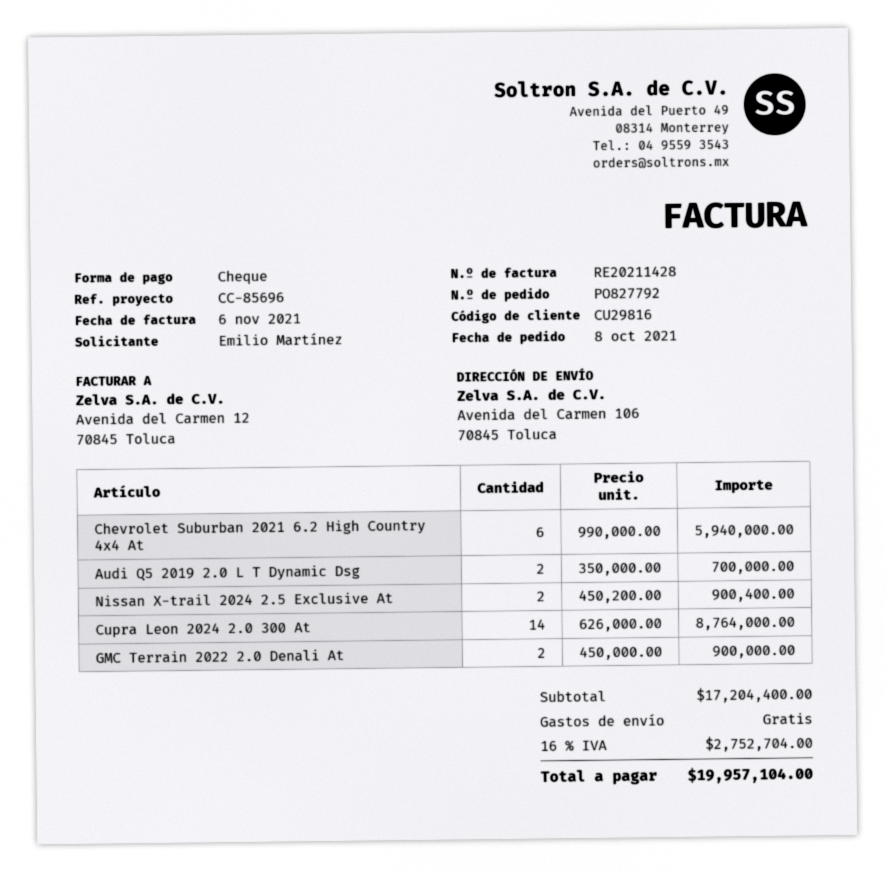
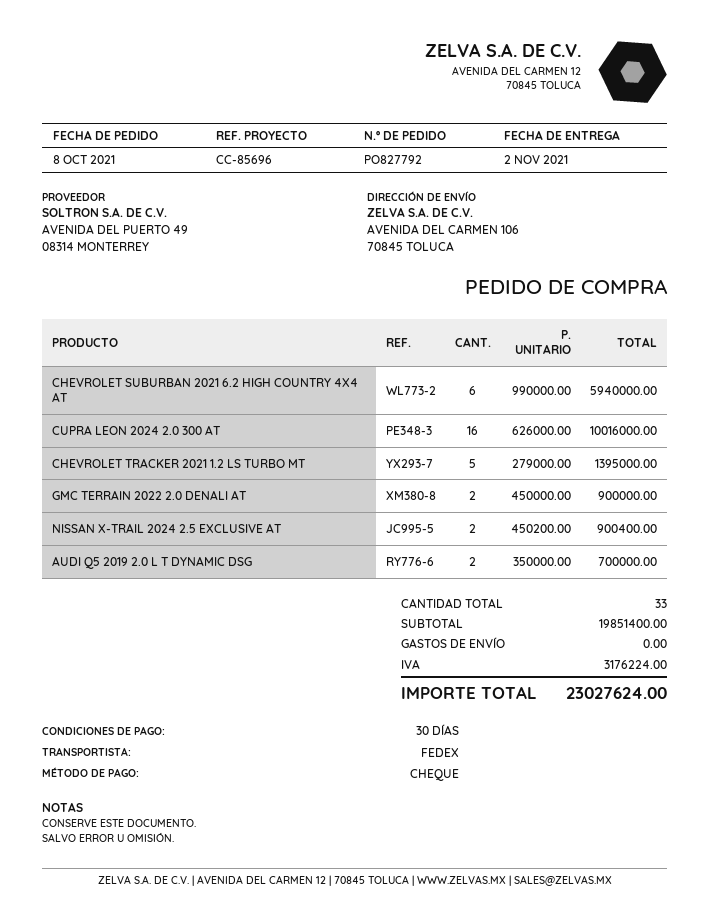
Cupra Leon 2024 2.0 300 At: 14 x 626000.00 = 8764000.00 -> 16 x 626000.00 = 10016000.00
CHEVROLET TRACKER 2021 1.2 LS TURBO MT: none -> 5 x 279000.00 = 1395000.00
subtotal: 17204400.00 -> 19851400.00
tax: 2752704.00 -> 3176224.00
total: 19957104.00 -> 23027624.00

